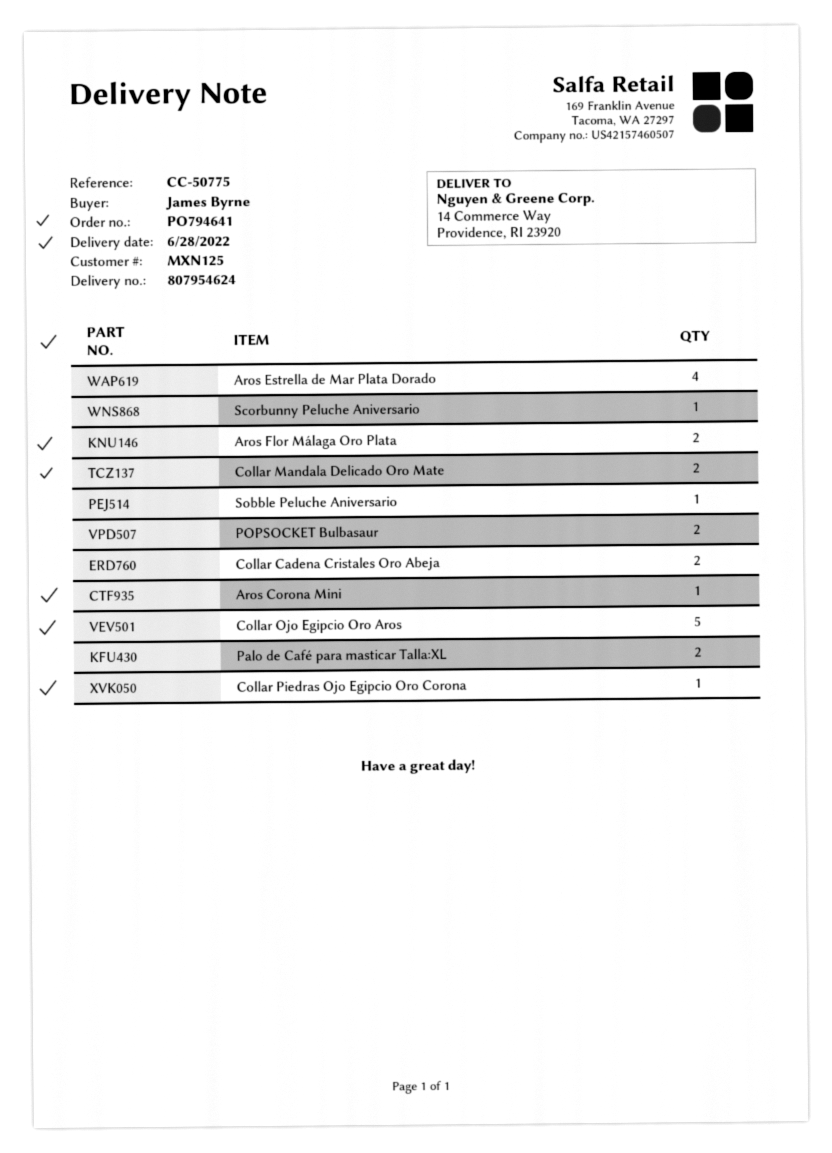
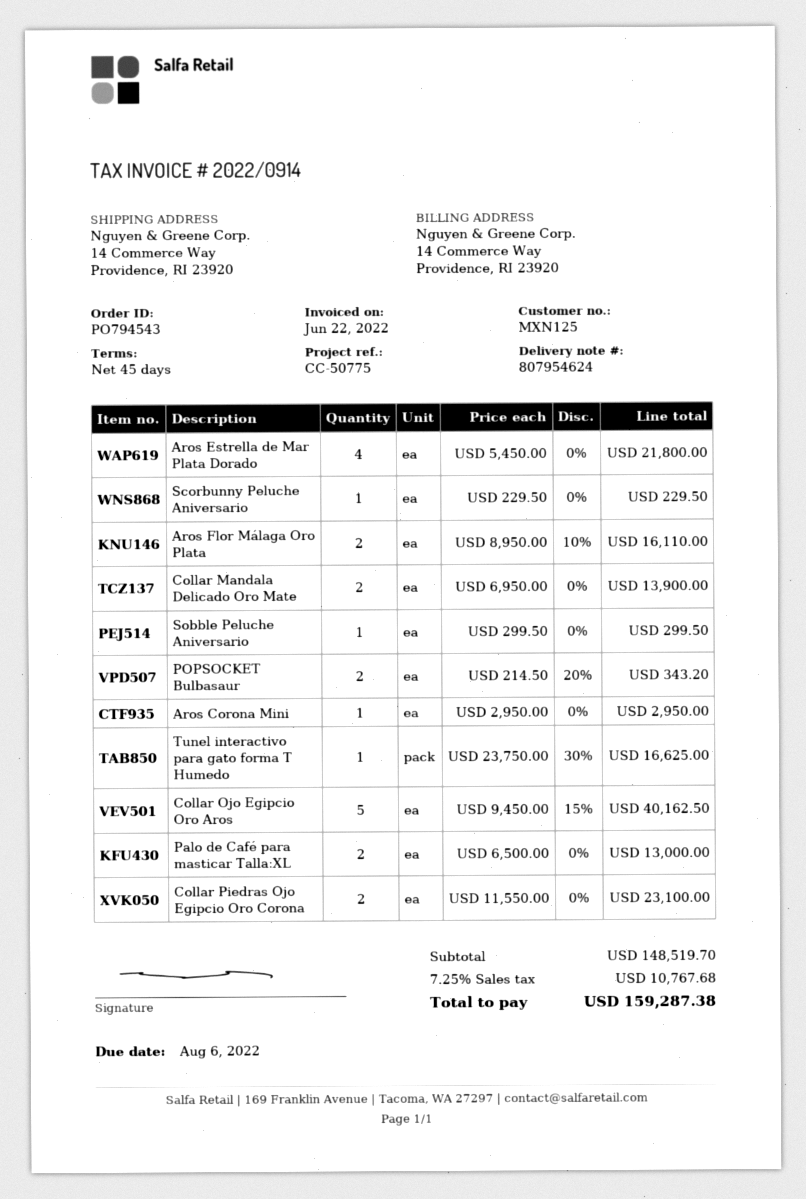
order number: PO794641 -> PO794543
Collar Cadena Cristales Oro Abeja: 2 -> none
Collar Piedras Ojo Egipcio Oro Corona: 1 -> 2
Tunel interactivo para gato forma T Humedo: none -> 1

